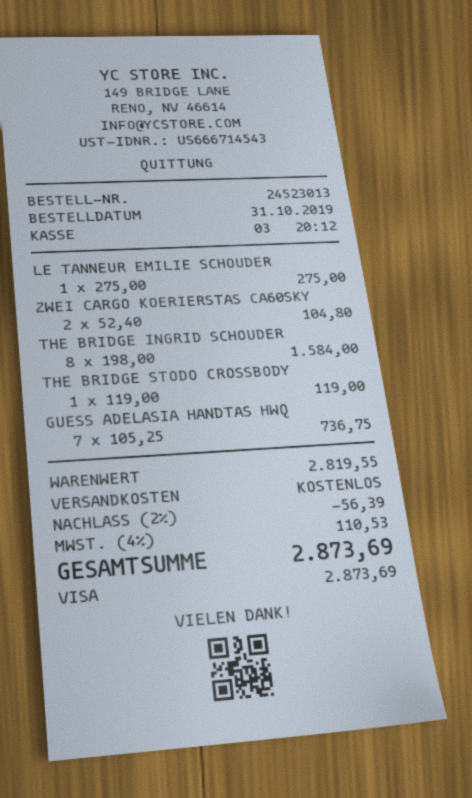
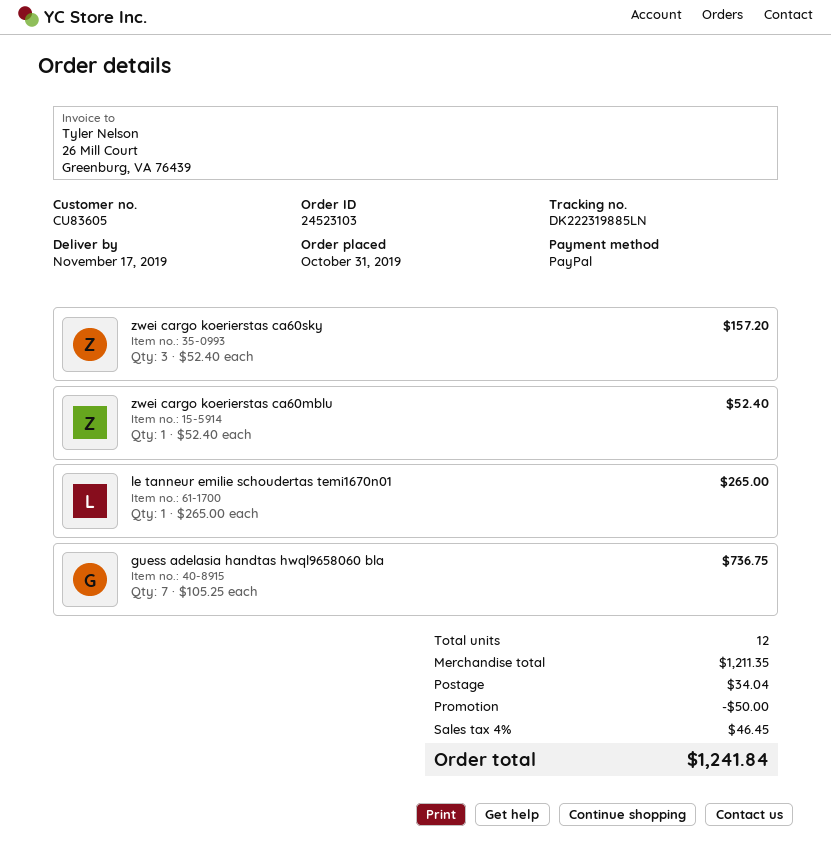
order number: 24523013 -> 24523103
payment method: Visa -> PayPal
LE TANNEUR EMILIE SCHOUDER: 1 x 275.00 = 275.00 -> 1 x 265.00 = 265.00
ZWEI CARGO KOERIERSTAS CA60SKY: 2 x 52.40 = 104.80 -> 3 x 52.40 = 157.20
THE BRIDGE INGRID SCHOUDER: 8 x 198.00 = 1584.00 -> none
THE BRIDGE STODO CROSSBODY: 1 x 119.00 = 119.00 -> none
zwei cargo koerierstas ca60mblu: none -> 1 x 52.40 = 52.40
subtotal: 2819.55 -> 1211.35
discount: 56.39 -> 50.00
shipping: 0.00 -> 34.04
tax: 4% = 110.53 -> 4% = 46.45
total: 2873.69 -> 1241.84

